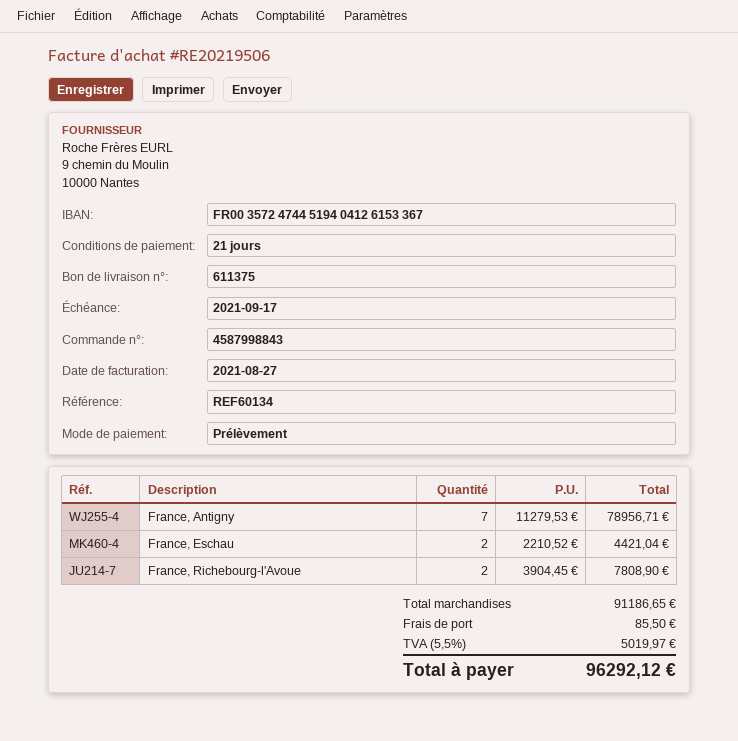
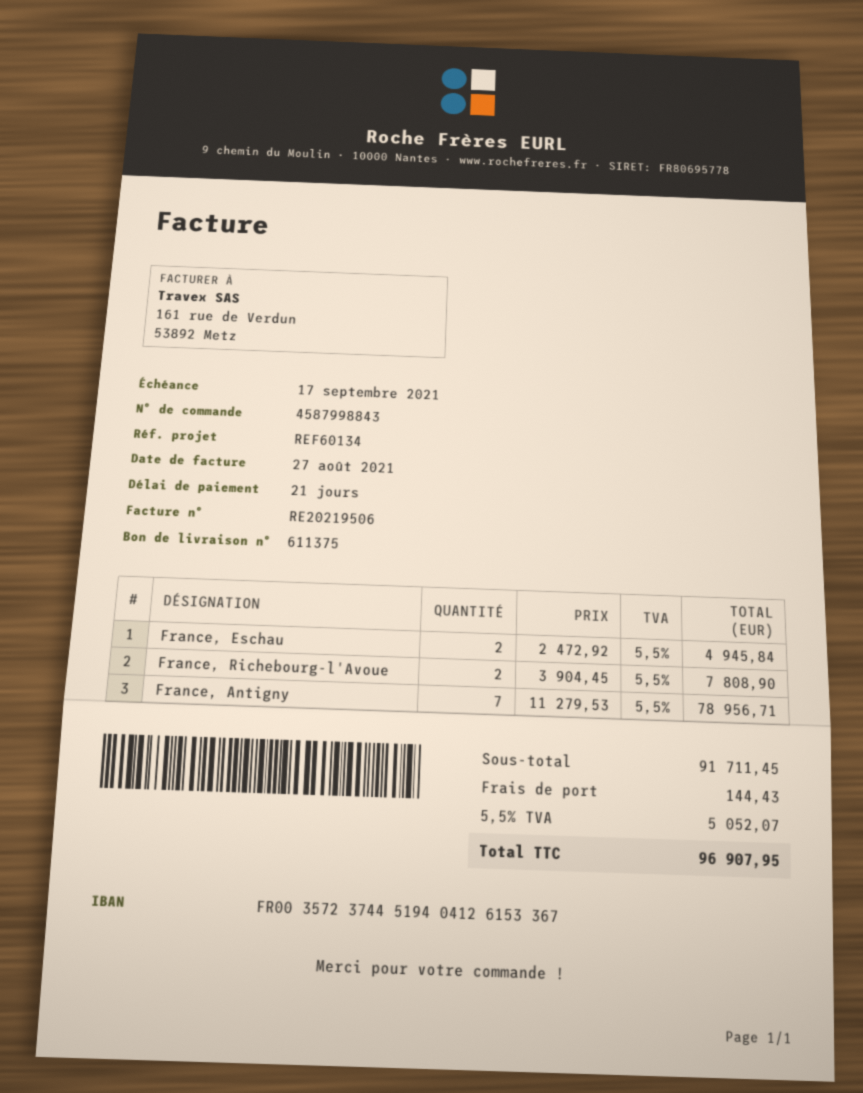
bank account: FR0035724744519404126153367 -> FR0035723744519404126153367
France, Eschau: 2 x 2210.52 = 4421.04 -> 2 x 2472.92 = 4945.84
subtotal: 91186.65 -> 91711.45
shipping: 85.50 -> 144.43
tax: 5.5% = 5019.97 -> 5.5% = 5052.07
total: 96292.12 -> 96907.95

